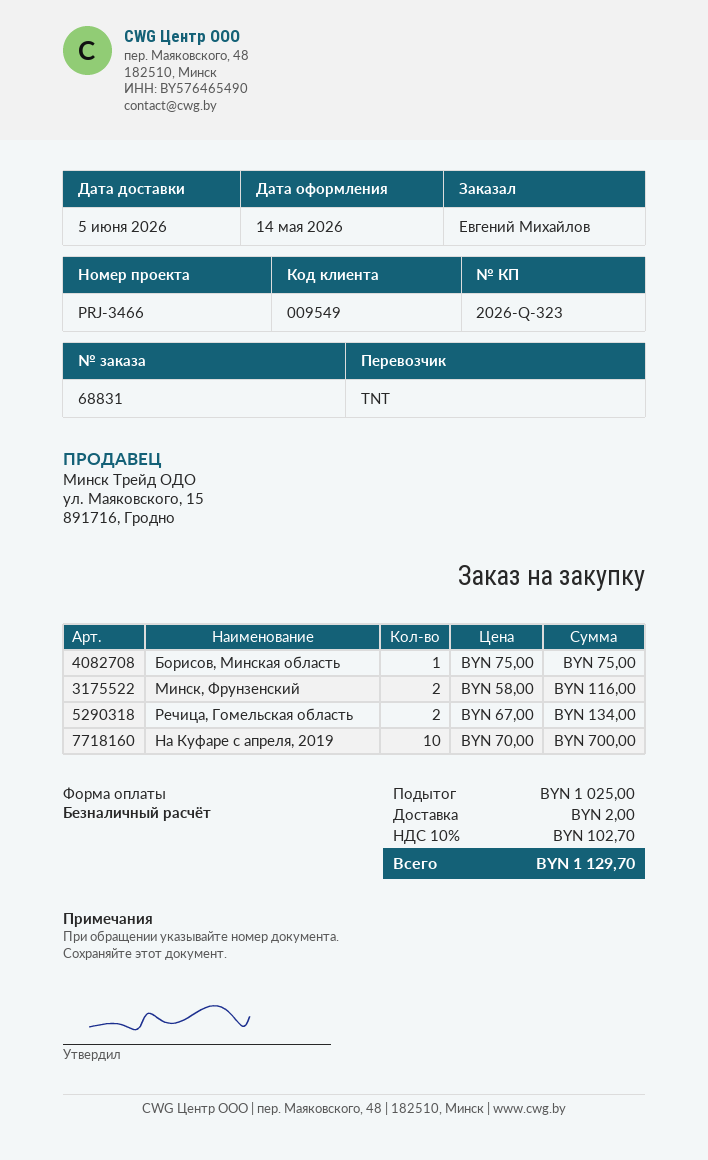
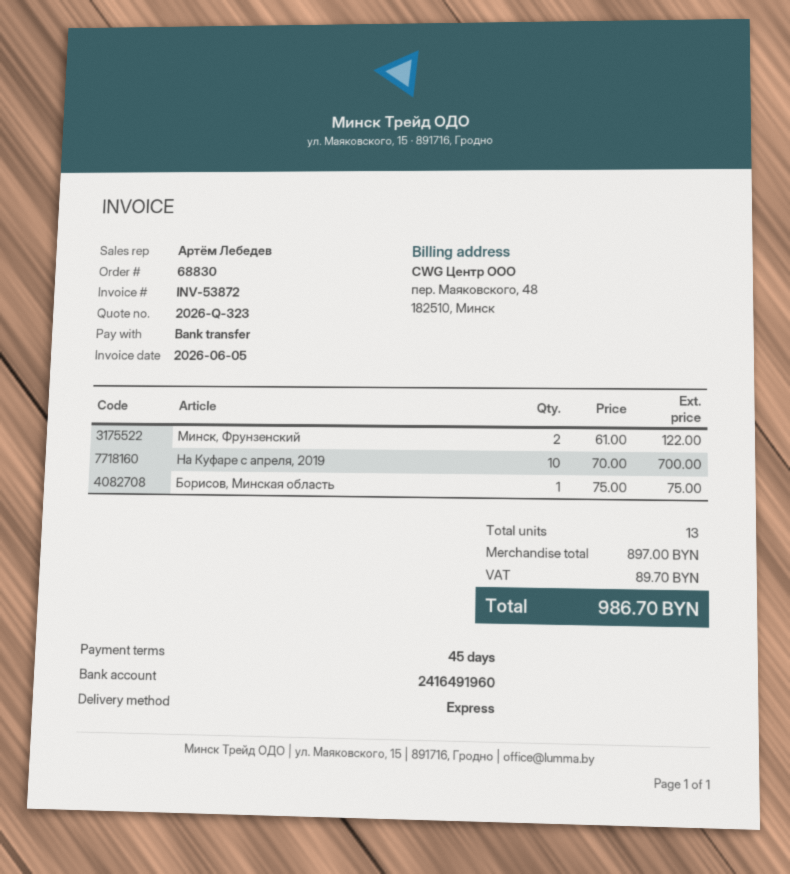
order number: 68831 -> 68830
shipping method: TNT -> express
Минск, Фрунзенский: 2 x 58.00 = 116.00 -> 2 x 61.00 = 122.00
Речица, Гомельская область: 2 x 67.00 = 134.00 -> none
subtotal: 1025.00 -> 897.00
shipping: 2.00 -> none
tax: 102.70 -> 89.70
total: 1129.70 -> 986.70

